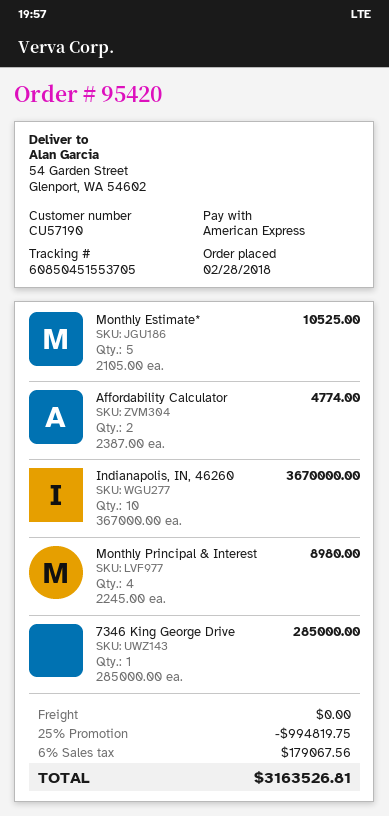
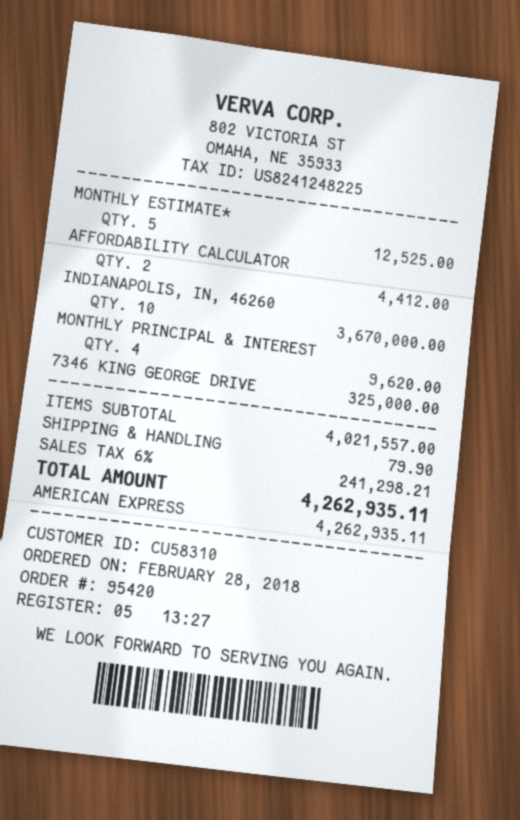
customer number: CU57190 -> CU58310
Monthly Estimate*: 5 for 10525.00 -> 5 for 12525.00
Affordability Calculator: 2 for 4774.00 -> 2 for 4412.00
Monthly Principal & Interest: 4 for 8980.00 -> 4 for 9620.00
7346 King George Drive: 1 for 285000.00 -> 1 for 325000.00
discount: 25% = 994819.75 -> none
shipping: 0.00 -> 79.90
tax: 6% = 179067.56 -> 6% = 241298.21
total: 3163526.81 -> 4262935.11

